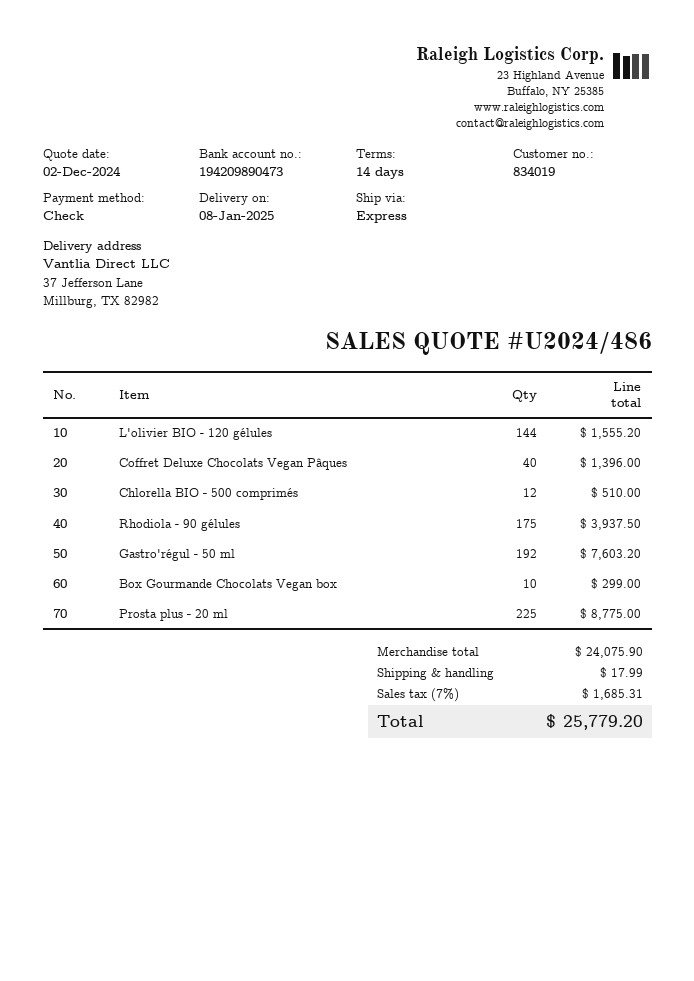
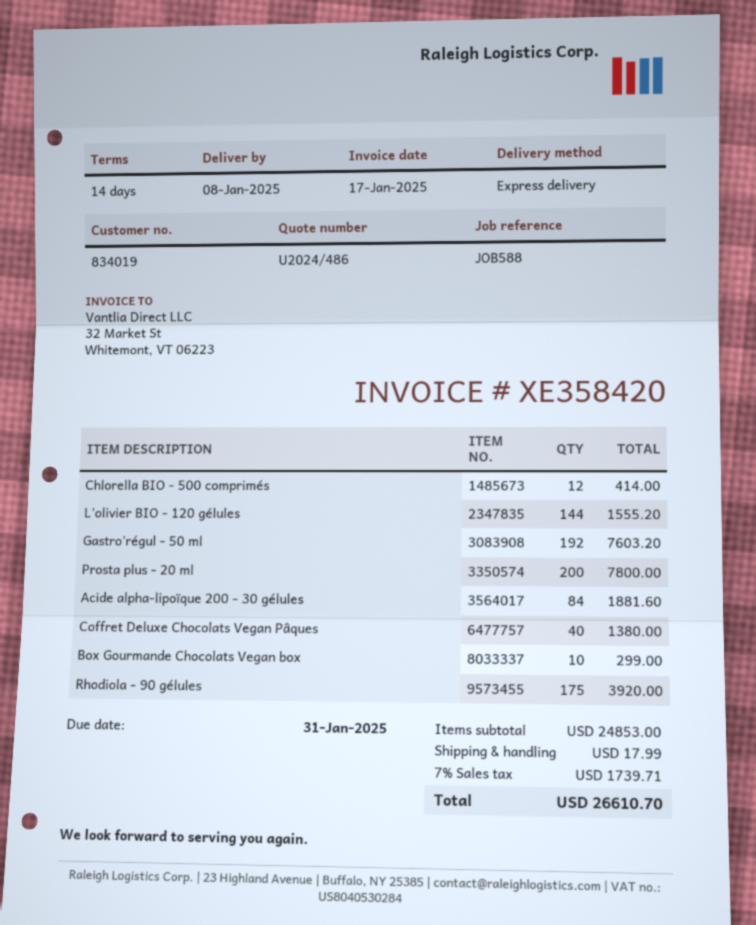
Coffret Deluxe Chocolats Vegan Pâques: 40 for 1396.00 -> 40 for 1380.00
Chlorella BIO - 500 comprimés: 12 for 510.00 -> 12 for 414.00
Rhodiola - 90 gélules: 175 for 3937.50 -> 175 for 3920.00
Prosta plus - 20 ml: 225 for 8775.00 -> 200 for 7800.00
Acide alpha-lipoïque 200 - 30 gélules: none -> 84 for 1881.60
subtotal: 24075.90 -> 24853.00
tax: 7% = 1685.31 -> 7% = 1739.71
total: 25779.20 -> 26610.70

